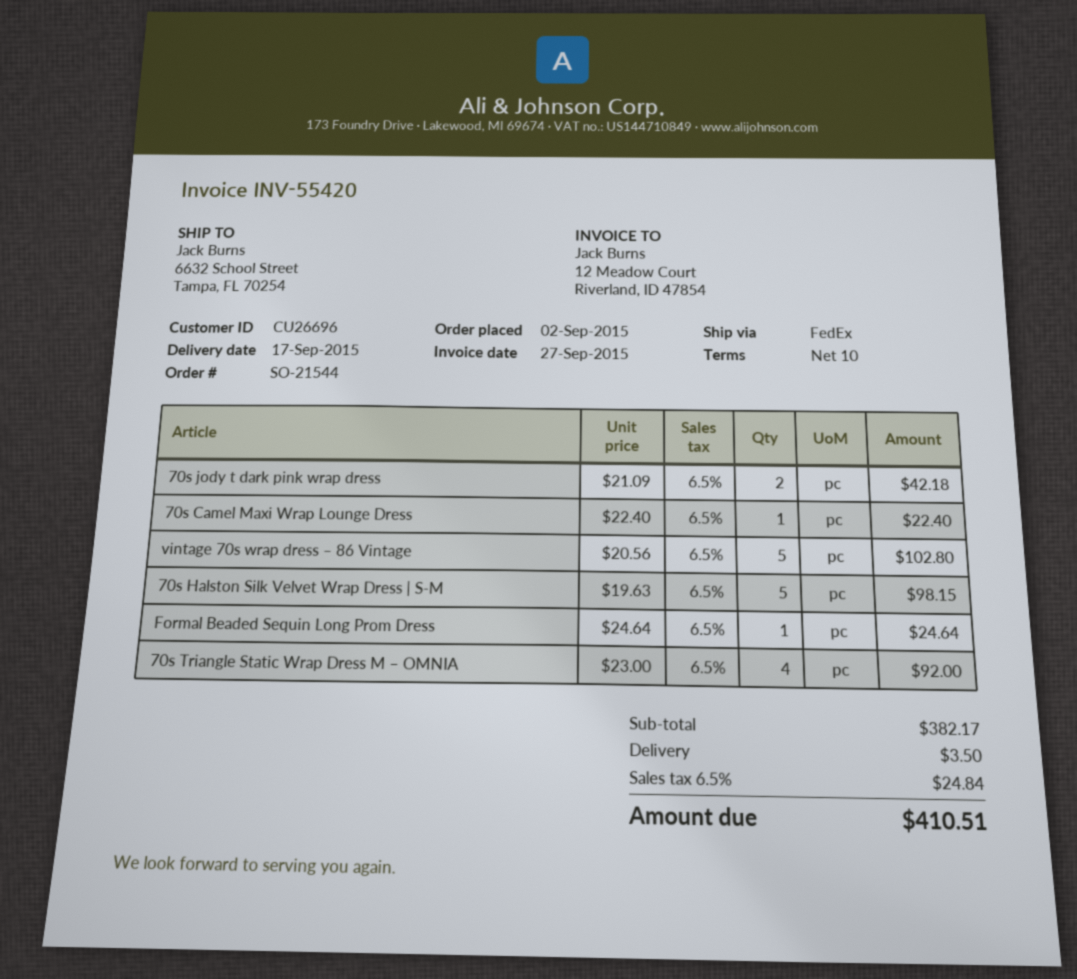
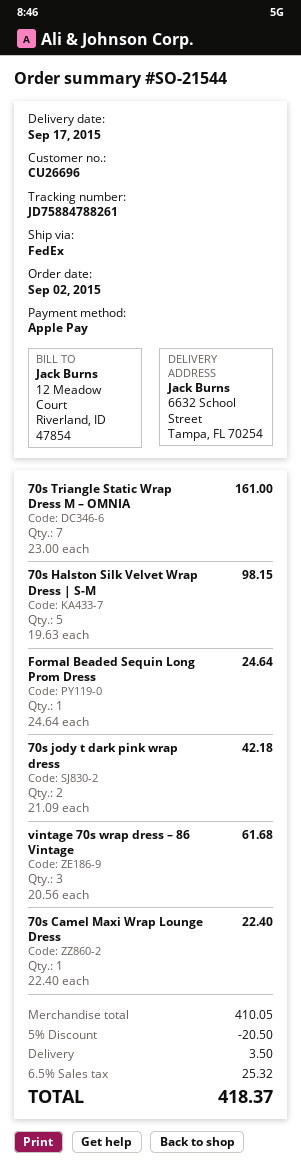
vintage 70s wrap dress – 86 Vintage: 5 x 20.56 = 102.80 -> 3 x 20.56 = 61.68
70s Triangle Static Wrap Dress M – OMNIA: 4 x 23.00 = 92.00 -> 7 x 23.00 = 161.00
subtotal: 382.17 -> 410.05
discount: none -> 5% = 20.50
tax: 6.5% = 24.84 -> 6.5% = 25.32
total: 410.51 -> 418.37

